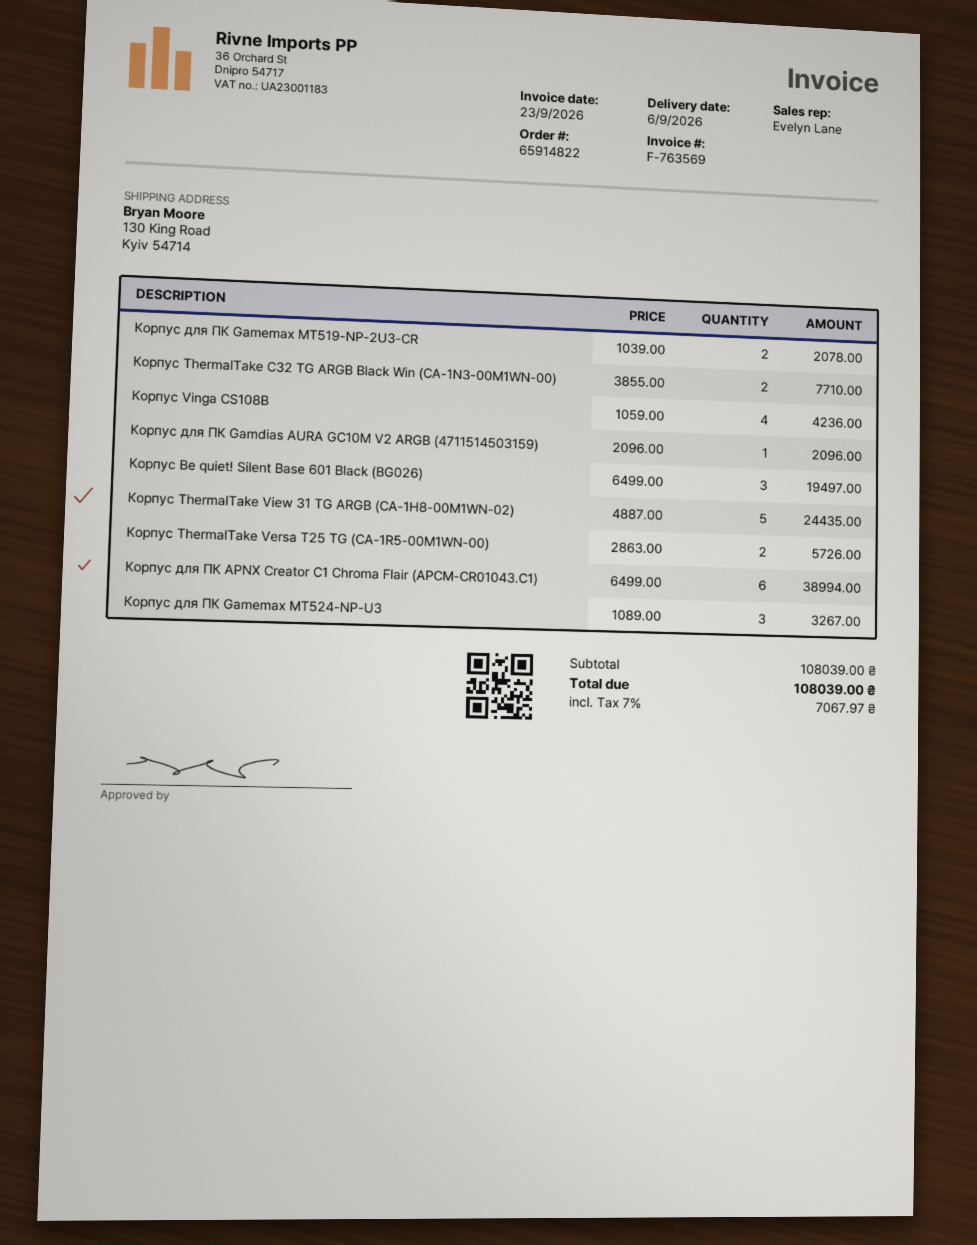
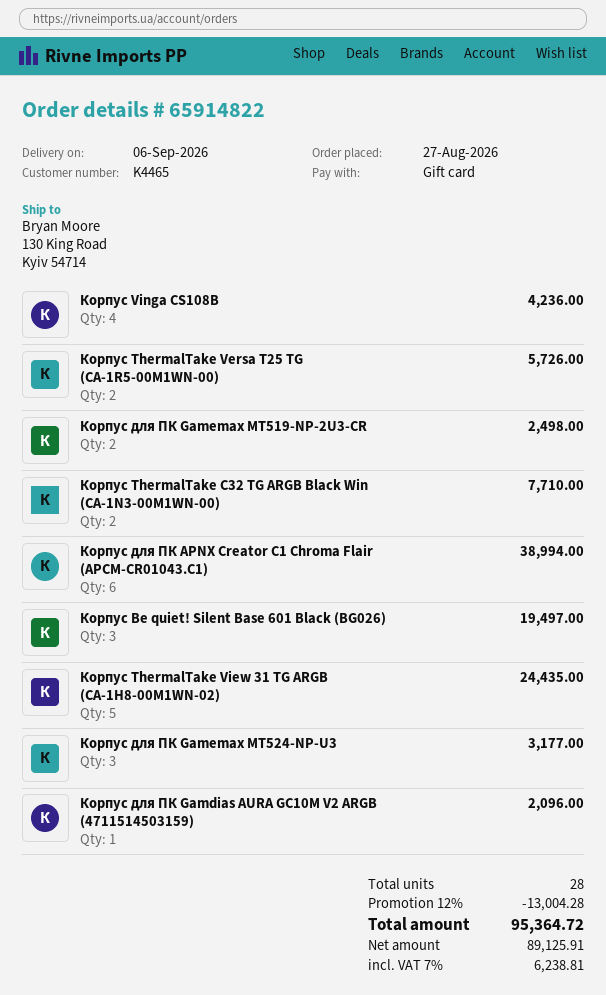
Корпус для ПК Gamemax MT519-NP-2U3-CR: 2 for 2078.00 -> 2 for 2498.00
Корпус для ПК Gamemax MT524-NP-U3: 3 for 3267.00 -> 3 for 3177.00
discount: none -> 12% = 13004.28
tax: 7% = 7067.97 -> 7% = 6238.81
total: 108039.00 -> 95364.72

